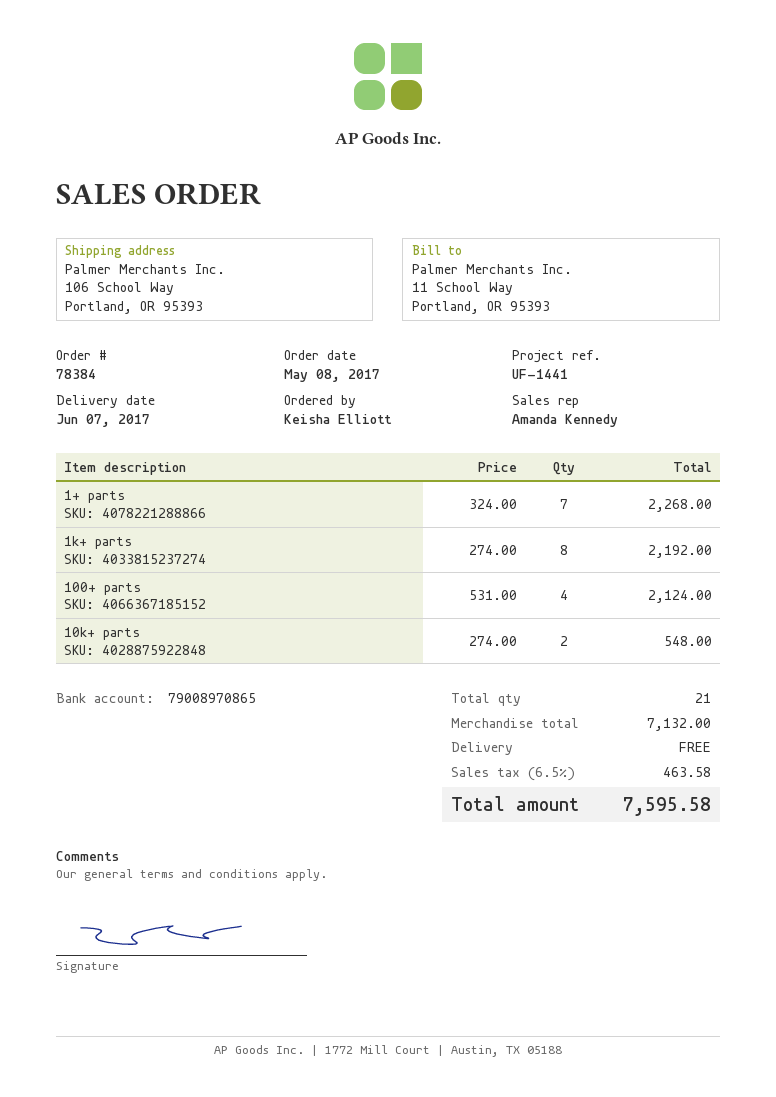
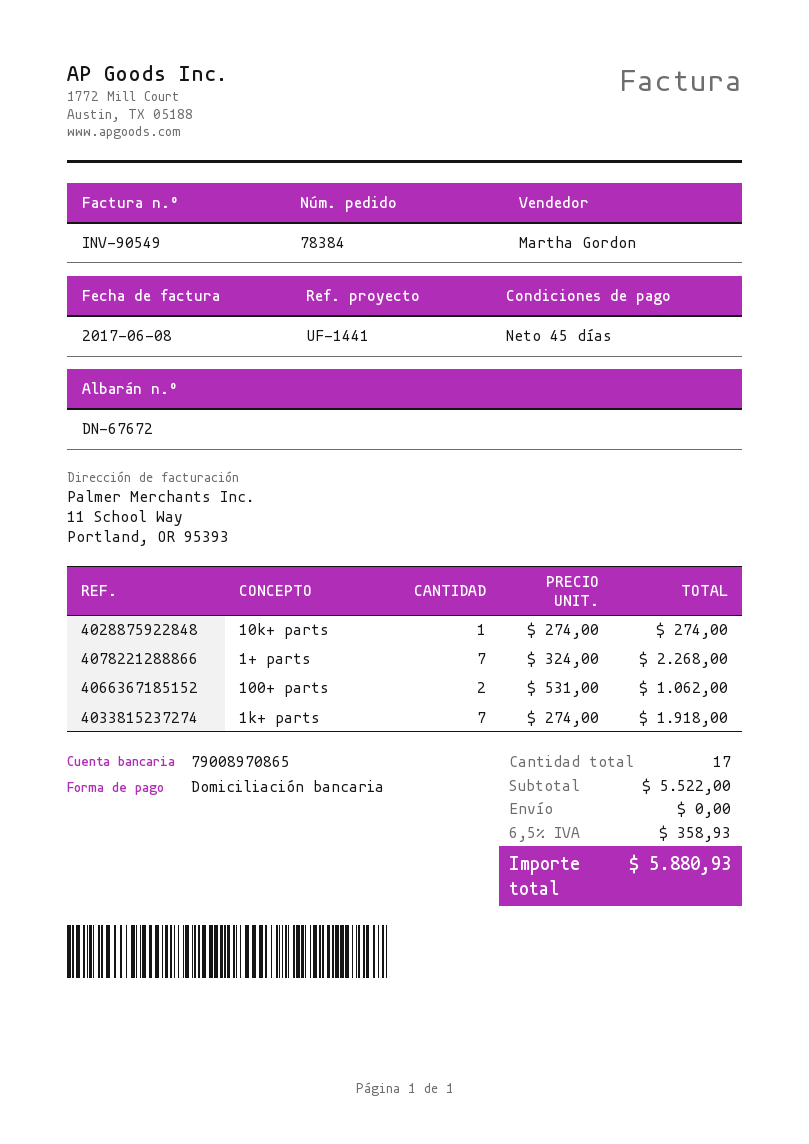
sales rep: Amanda Kennedy -> Martha Gordon
1k+ parts: 8 x 274.00 = 2192.00 -> 7 x 274.00 = 1918.00
100+ parts: 4 x 531.00 = 2124.00 -> 2 x 531.00 = 1062.00
10k+ parts: 2 x 274.00 = 548.00 -> 1 x 274.00 = 274.00
total quantity: 21 -> 17
subtotal: 7132.00 -> 5522.00
tax: 6.5% = 463.58 -> 6.5% = 358.93
total: 7595.58 -> 5880.93

